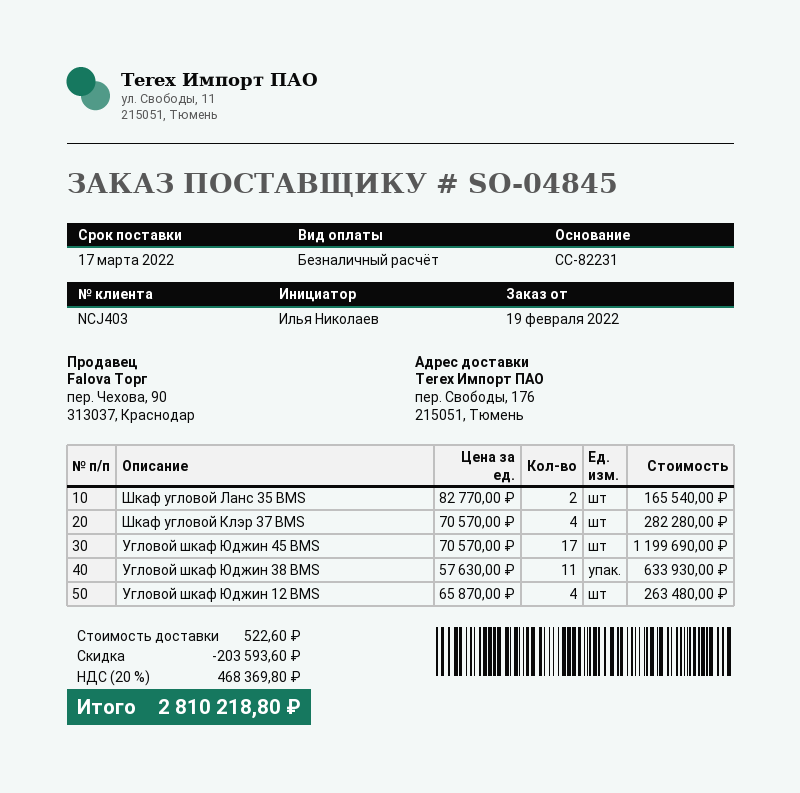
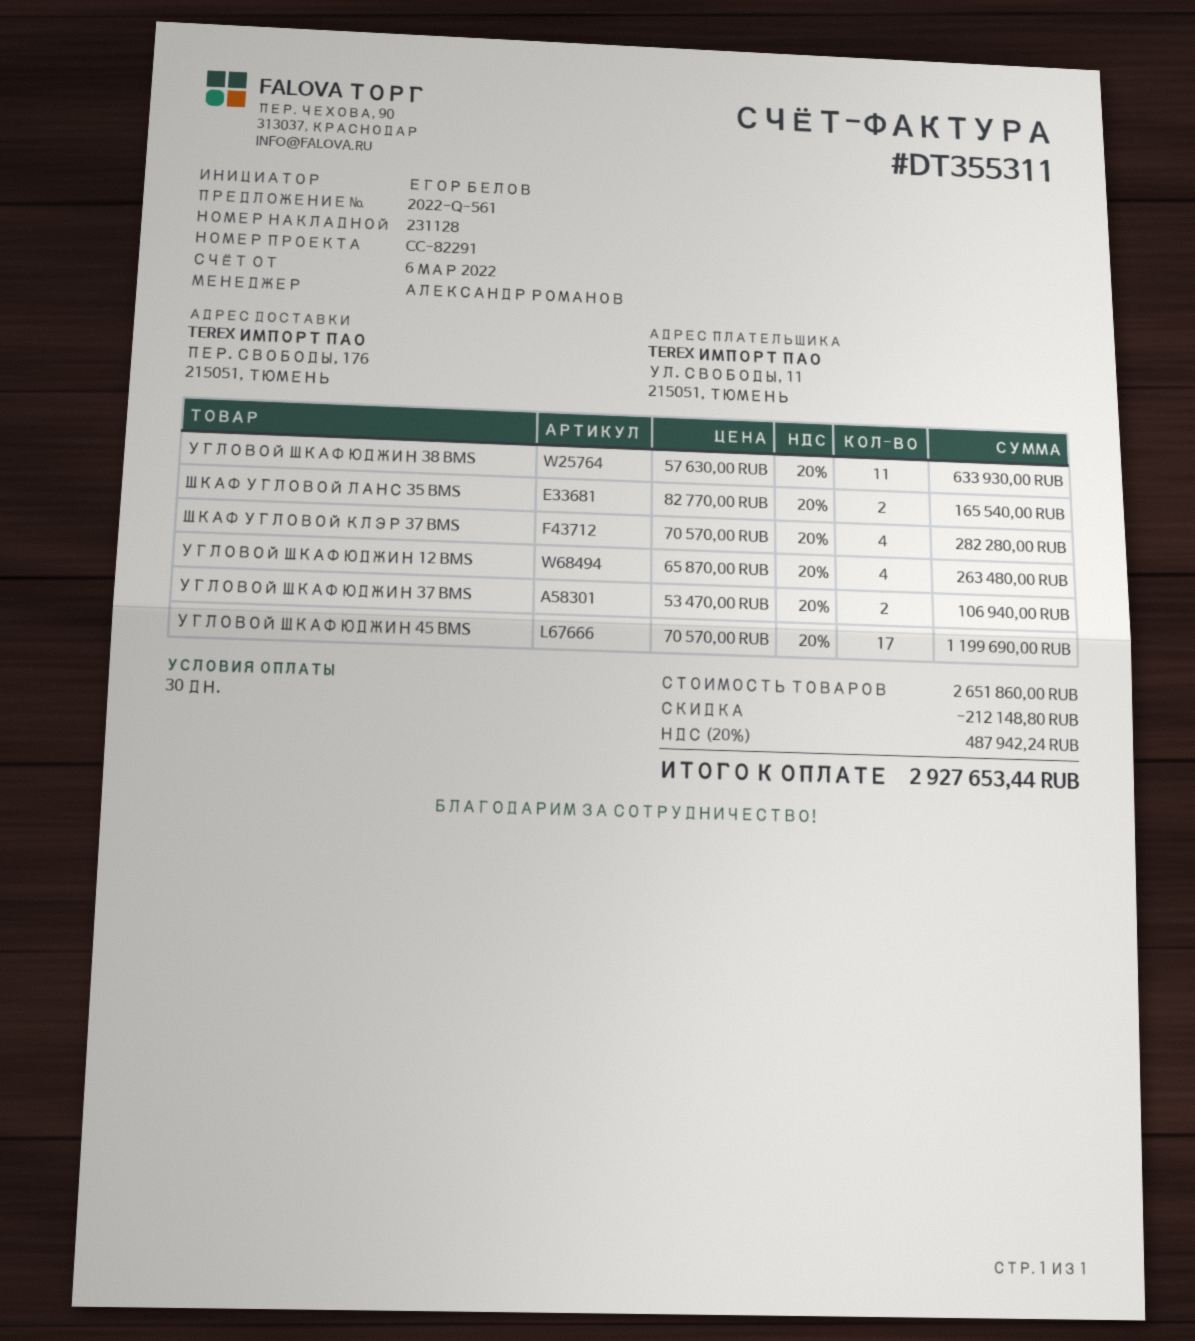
reference: CC-82231 -> CC-82291
ordered by: Илья Николаев -> ЕГОР БЕЛОВ
УГЛОВОЙ ШКАФ ЮДЖИН 37 BMS: none -> 2 x 53470.00 = 106940.00
discount: 203593.60 -> 212148.80
shipping: 522.60 -> none
tax: 20% = 468369.80 -> 20% = 487942.24
total: 2810218.80 -> 2927653.44

